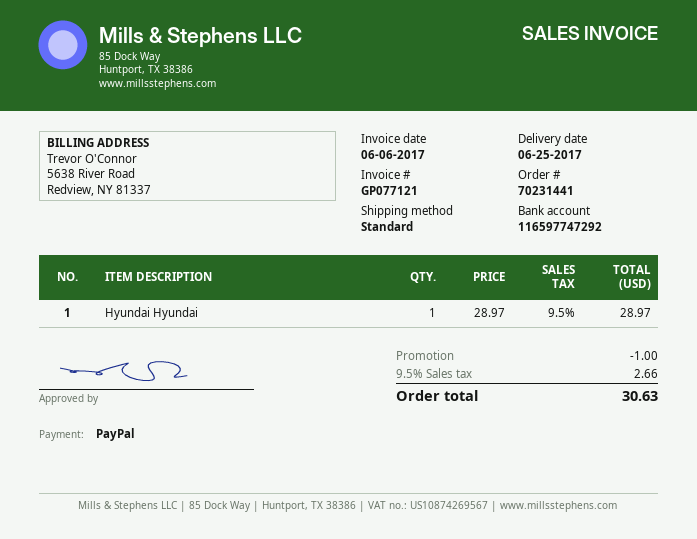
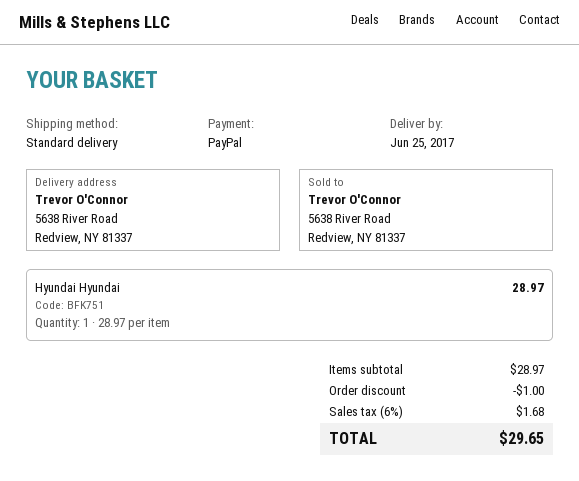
tax: 9.5% = 2.66 -> 6% = 1.68
total: 30.63 -> 29.65

